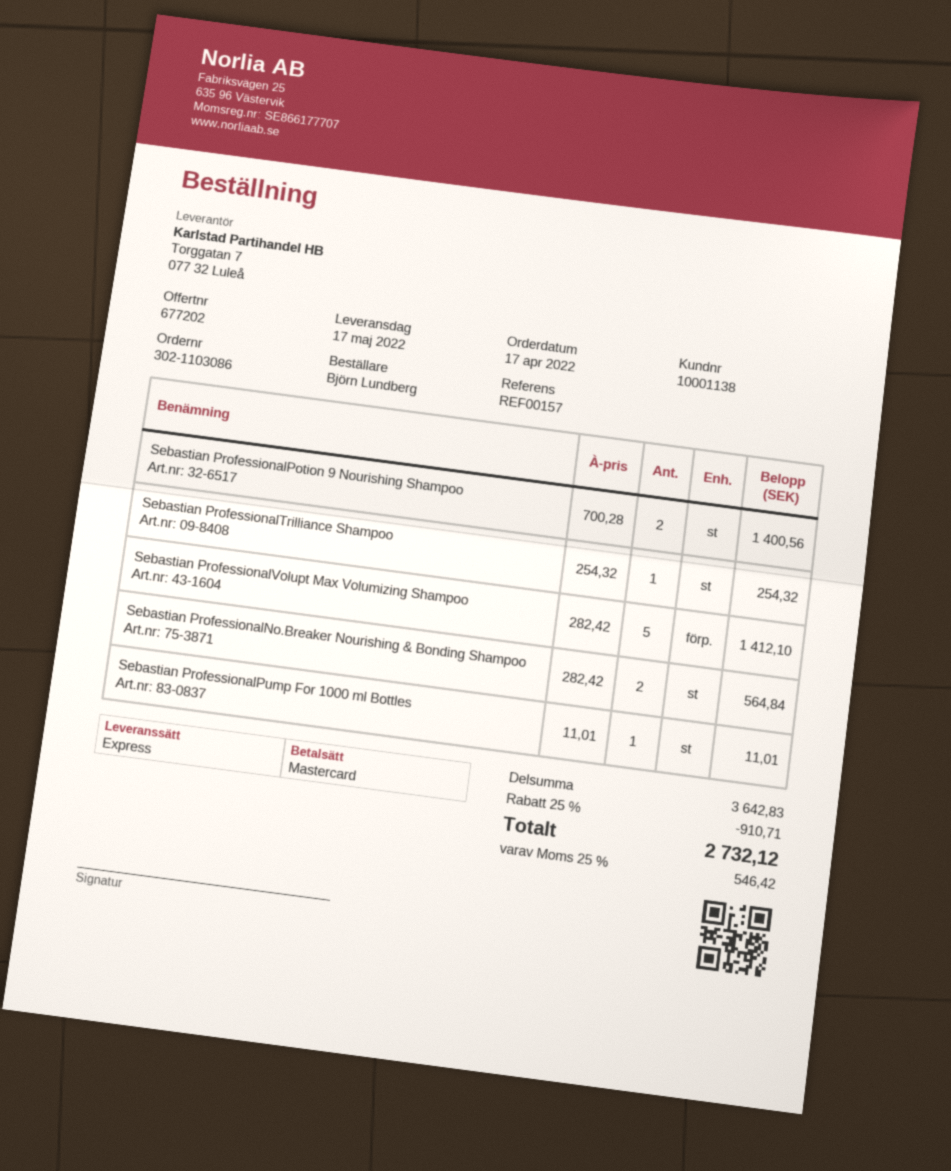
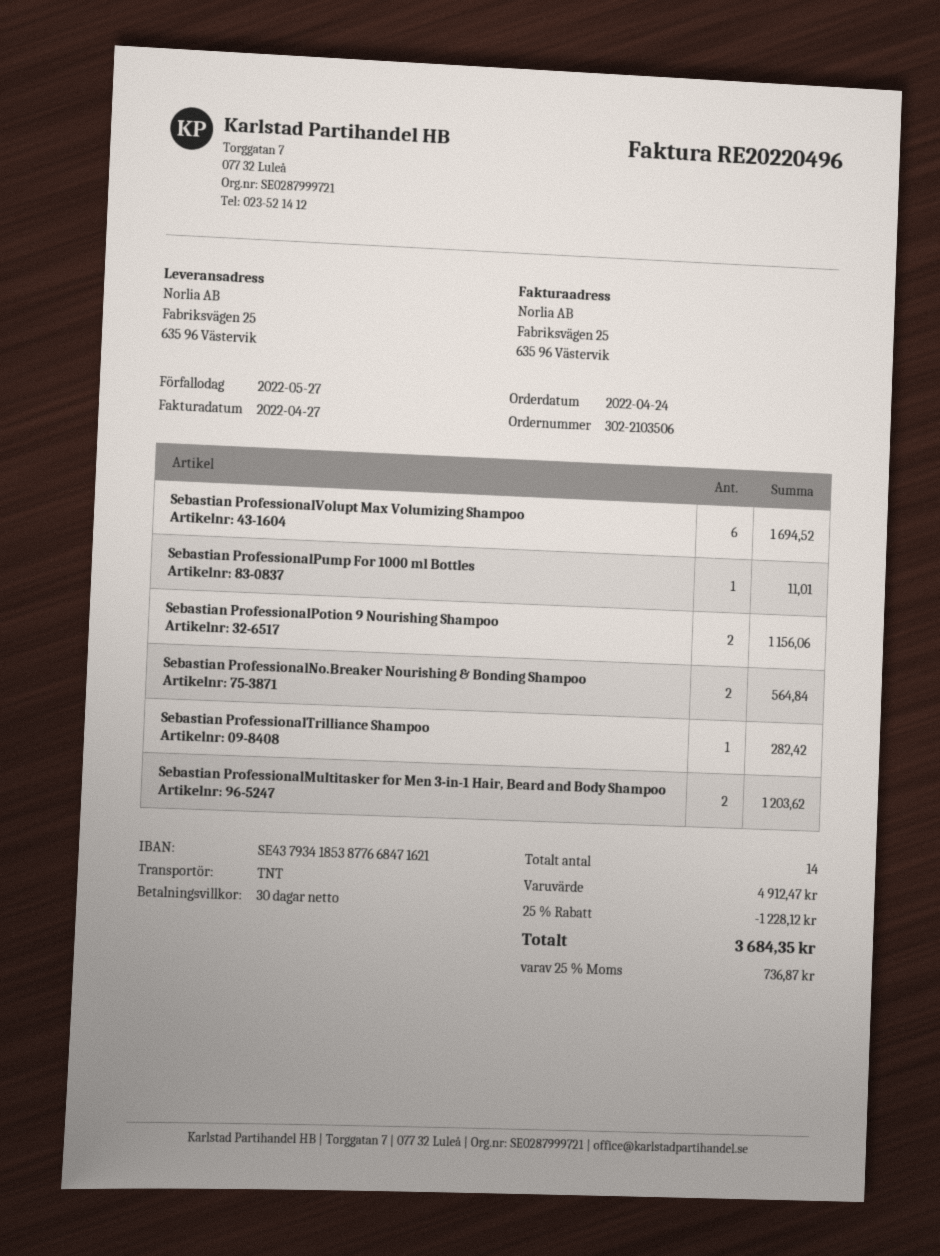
order number: 302-1103086 -> 302-2103506
order date: 2022-04-17 -> 2022-04-24
shipping method: express -> TNT
Sebastian ProfessionalPotion 9 Nourishing Shampoo: 2 for 1400.56 -> 2 for 1156.06
Sebastian ProfessionalTrilliance Shampoo: 1 for 254.32 -> 1 for 282.42
Sebastian ProfessionalVolupt Max Volumizing Shampoo: 5 for 1412.10 -> 6 for 1694.52
Sebastian ProfessionalMultitasker for Men 3-in-1 Hair, Beard and Body Shampoo: none -> 2 for 1203.62
subtotal: 3642.83 -> 4912.47
discount: 25% = 910.71 -> 25% = 1228.12
tax: 25% = 546.42 -> 25% = 736.87
total: 2732.12 -> 3684.35

